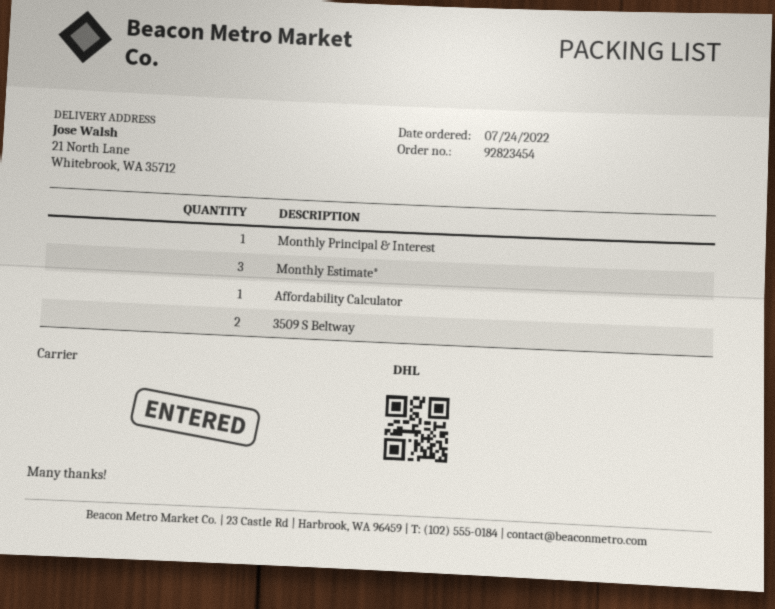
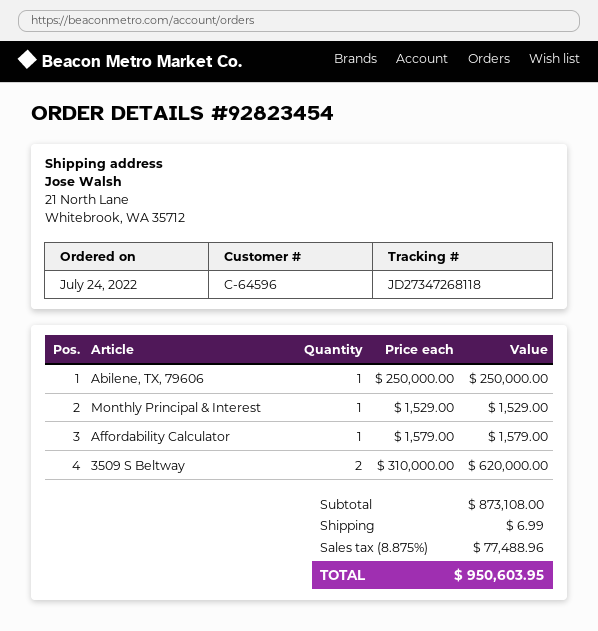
Monthly Estimate*: 3 -> none
Abilene, TX, 79606: none -> 1

